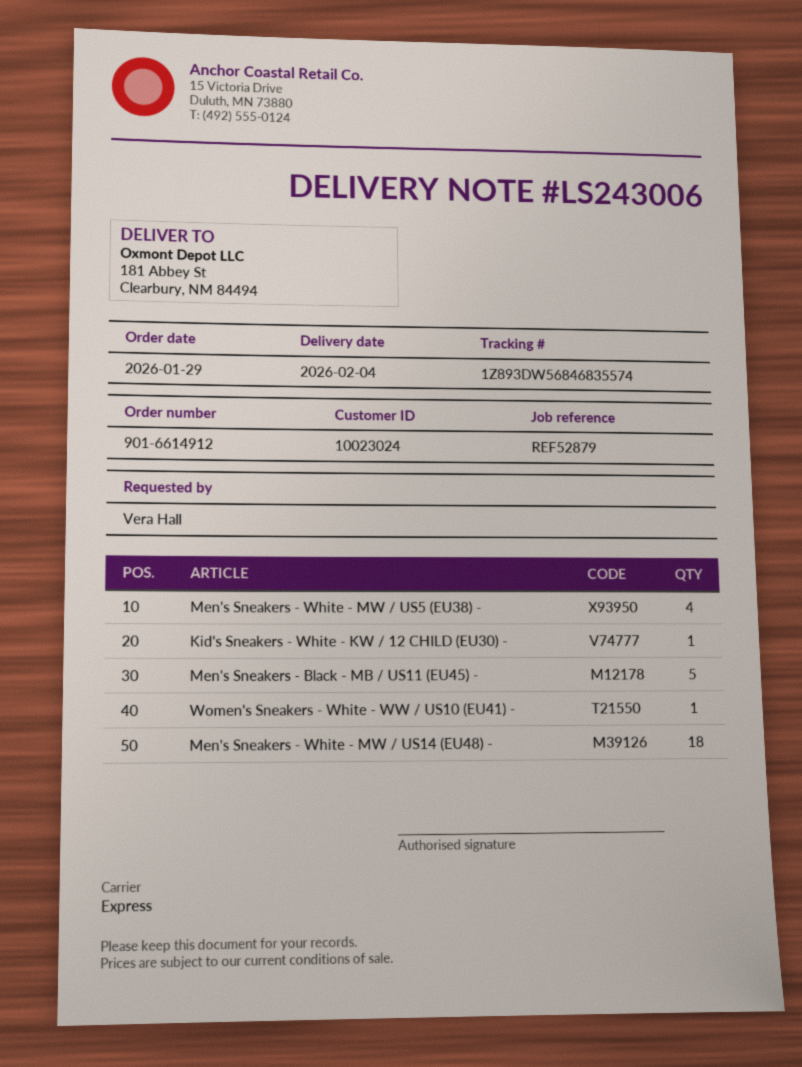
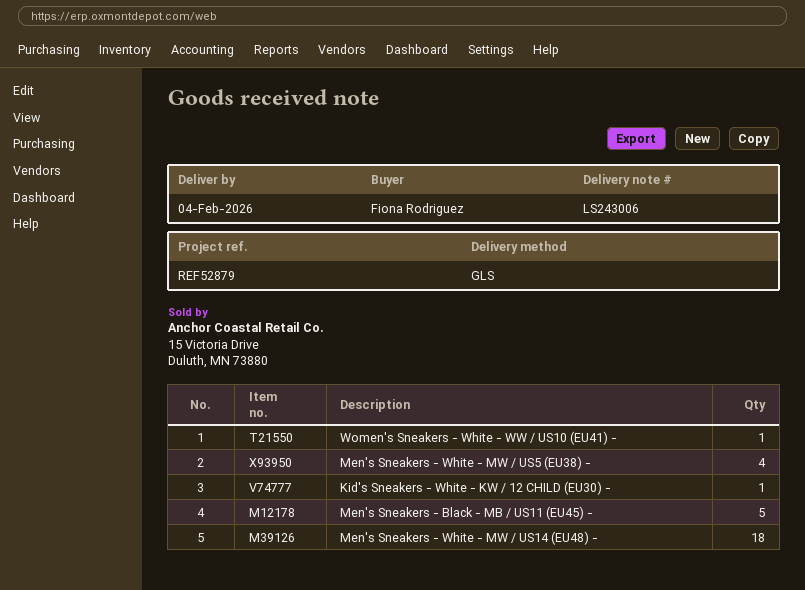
ordered by: Vera Hall -> Fiona Rodriguez
shipping method: express -> GLS

